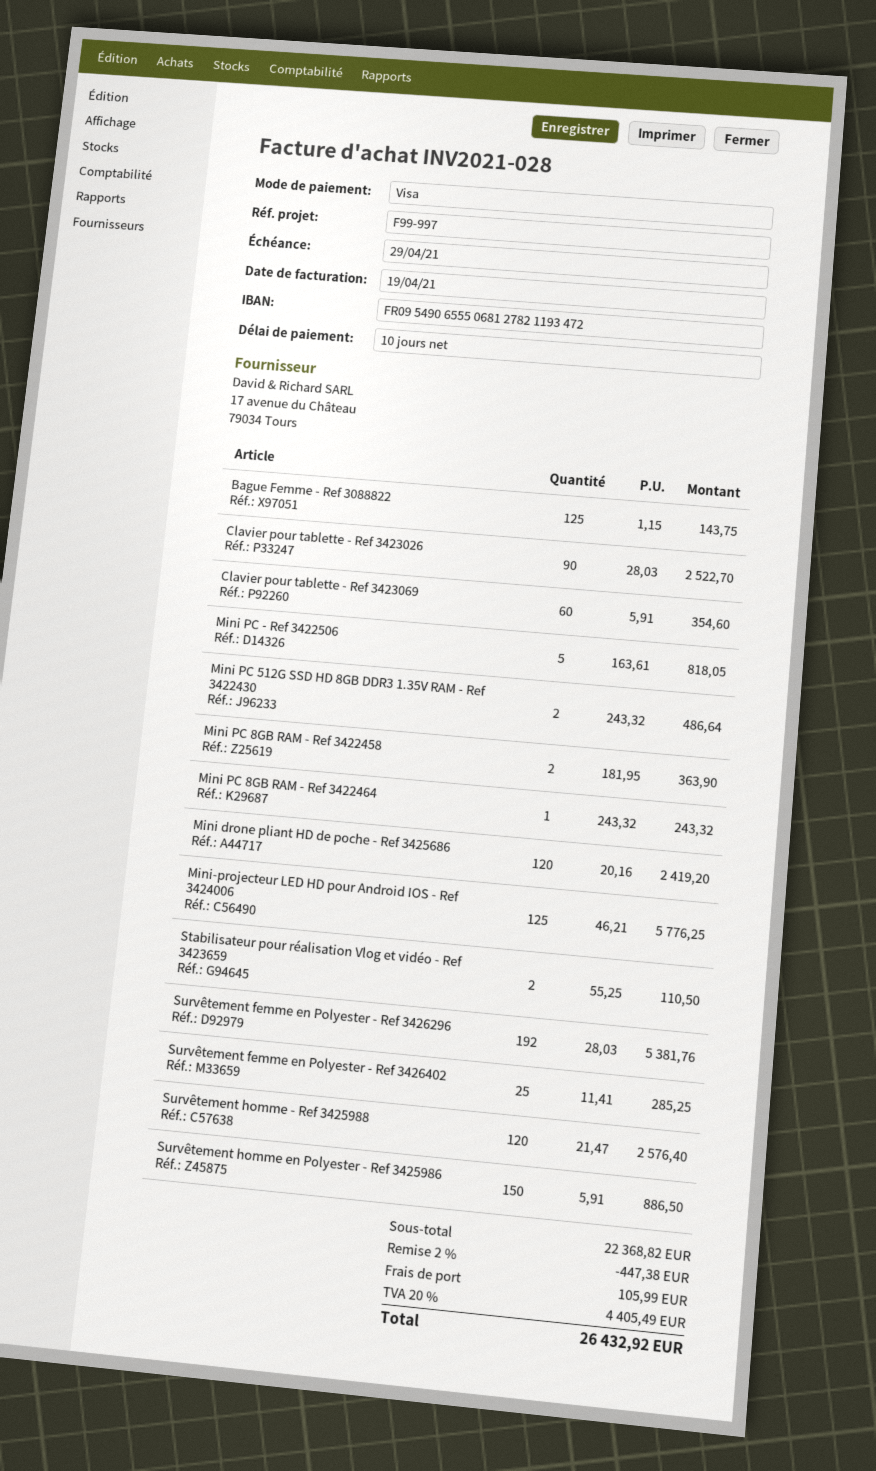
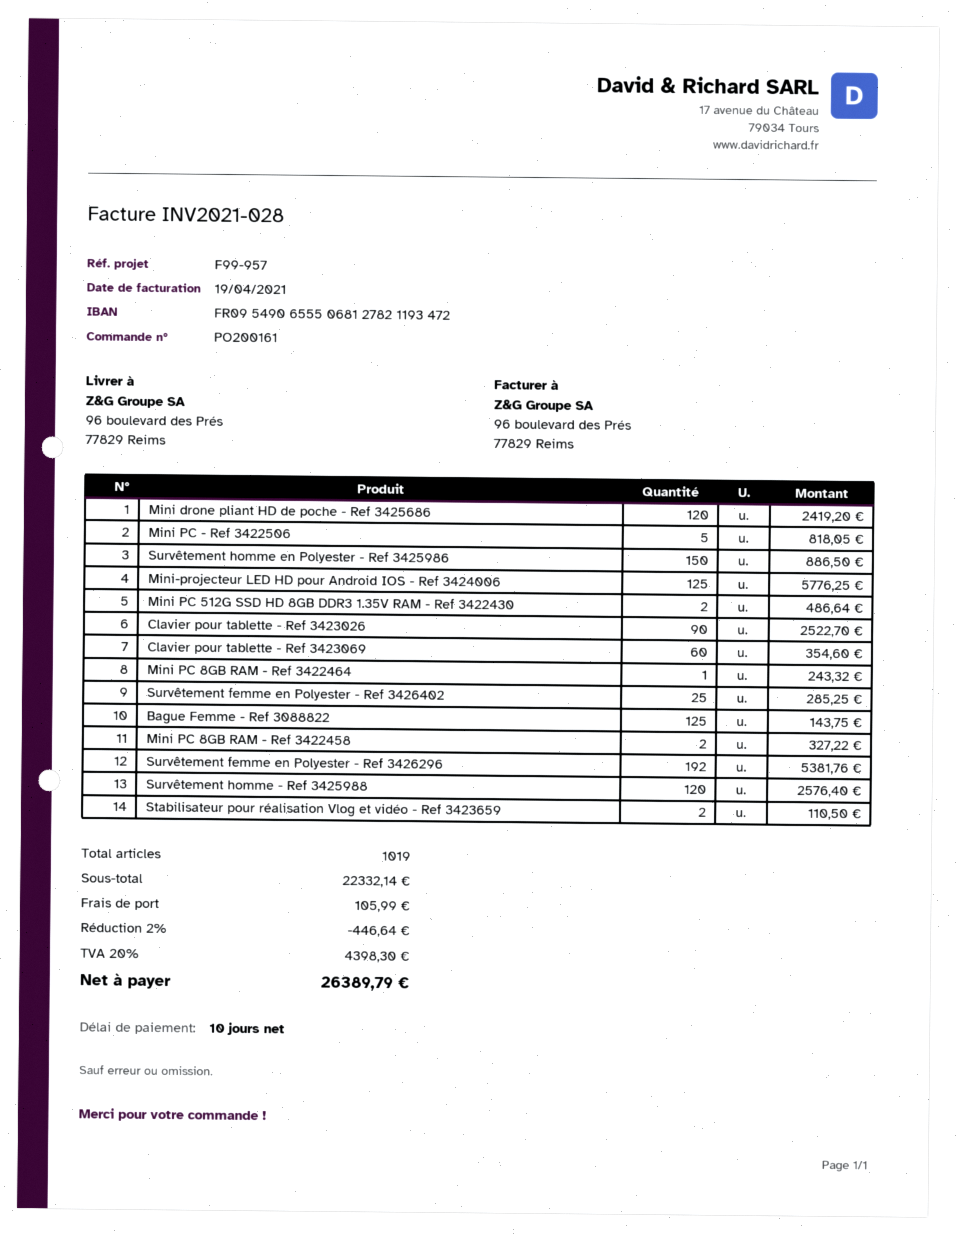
reference: F99-997 -> F99-957
Mini PC 8GB RAM - Ref 3422458: 2 for 363.90 -> 2 for 327.22
subtotal: 22368.82 -> 22332.14
discount: 2% = 447.38 -> 2% = 446.64
tax: 20% = 4405.49 -> 20% = 4398.30
total: 26432.92 -> 26389.79

